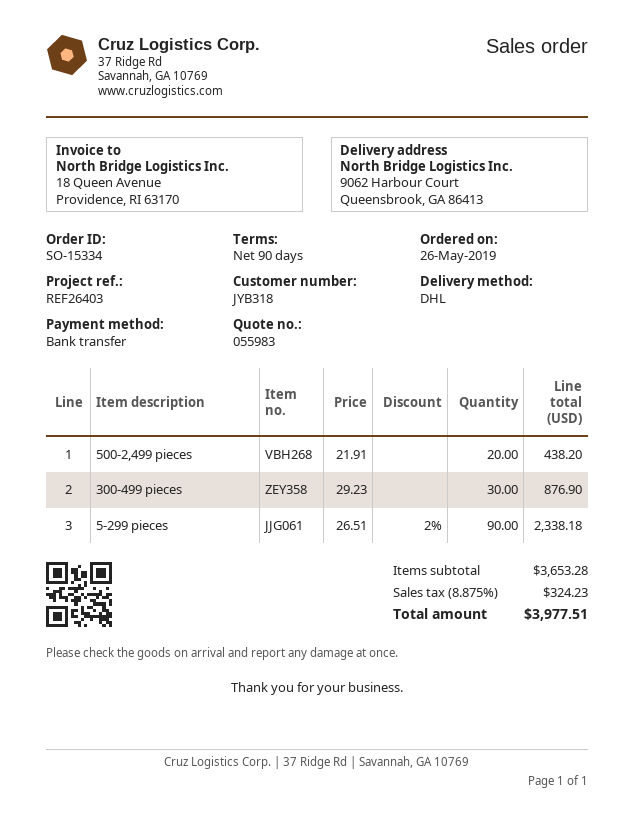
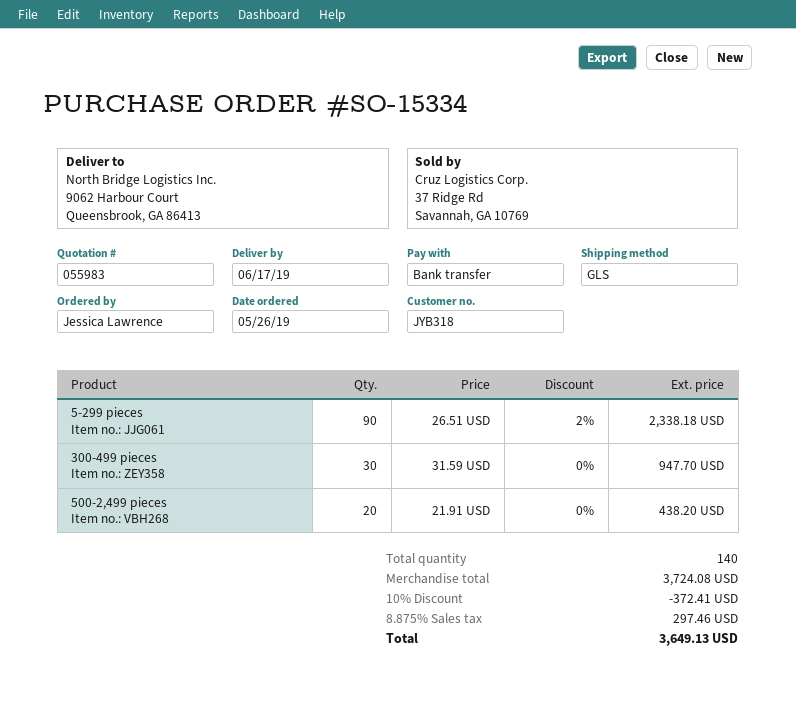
shipping method: DHL -> GLS
300-499 pieces: 30 x 29.23 = 876.90 -> 30 x 31.59 = 947.70
subtotal: 3653.28 -> 3724.08
discount: none -> 10% = 372.41
tax: 8.875% = 324.23 -> 8.875% = 297.46
total: 3977.51 -> 3649.13

